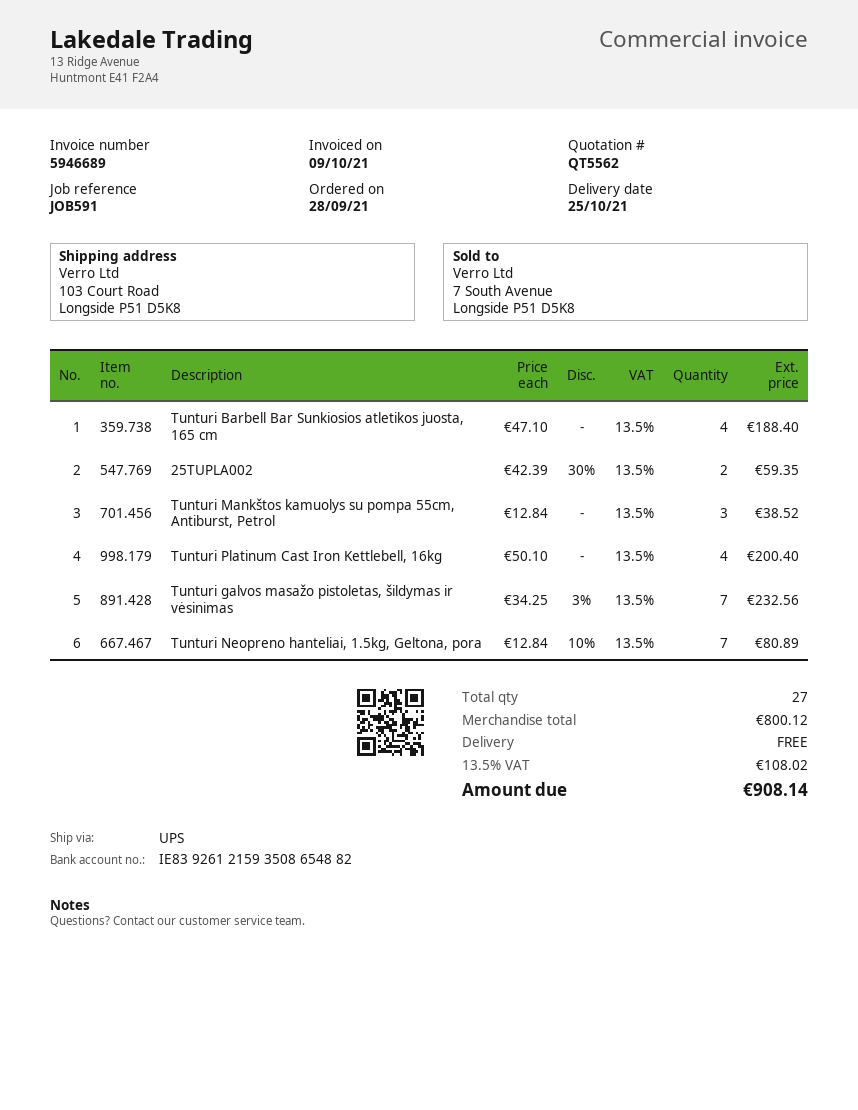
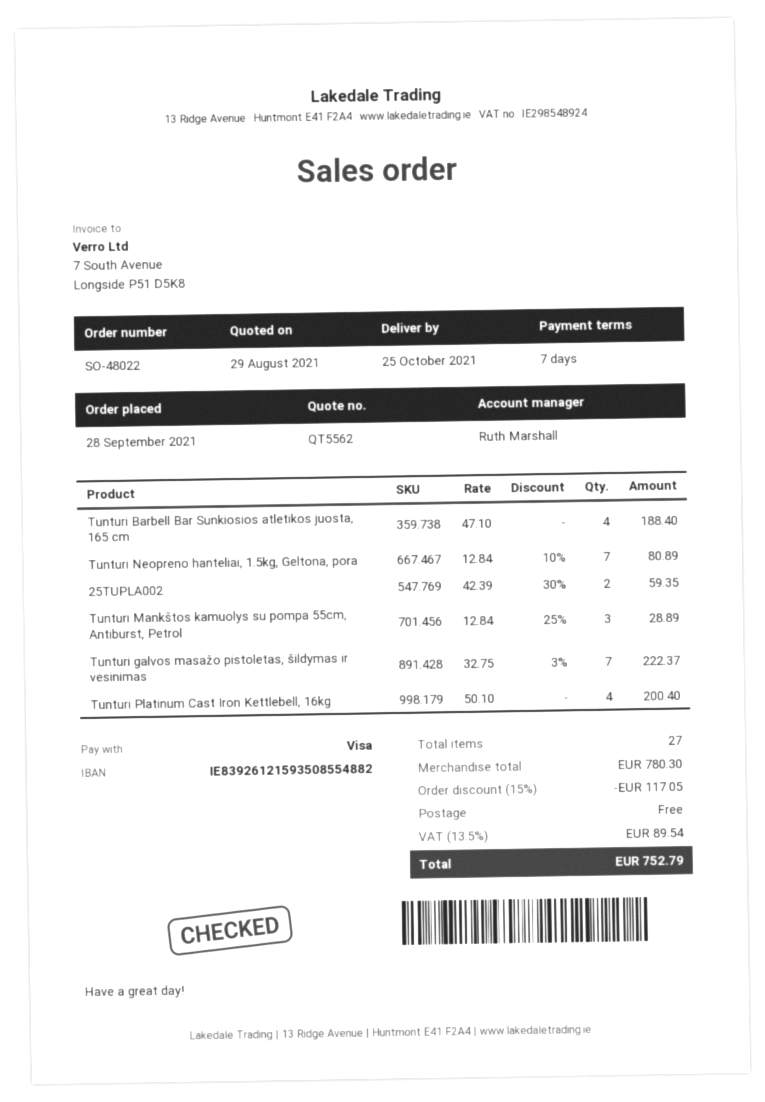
bank account: IE83926121593508654882 -> IE83926121593508554882
Tunturi Mankštos kamuolys su pompa 55cm, Antiburst, Petrol: 3 x 12.84 = 38.52 -> 3 x 12.84 - 25% = 28.89
Tunturi galvos masažo pistoletas, šildymas ir vėsinimas: 7 x 34.25 - 3% = 232.56 -> 7 x 32.75 - 3% = 222.37
subtotal: 800.12 -> 780.30
discount: none -> 15% = 117.05
tax: 13.5% = 108.02 -> 13.5% = 89.54
total: 908.14 -> 752.79

